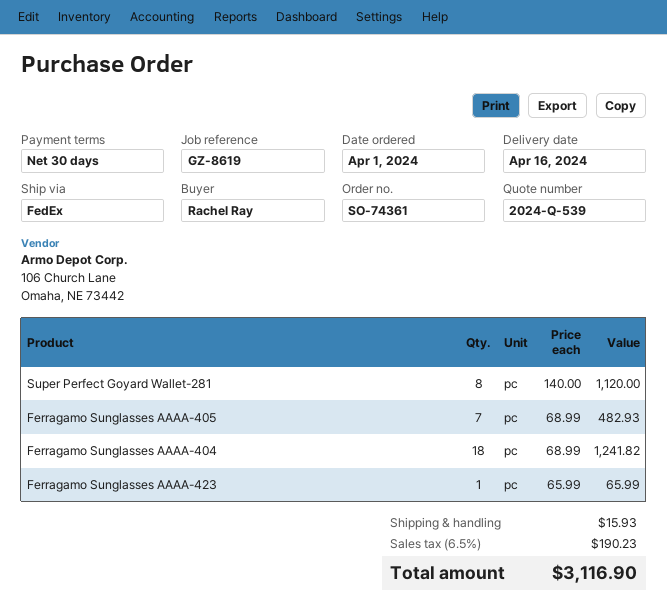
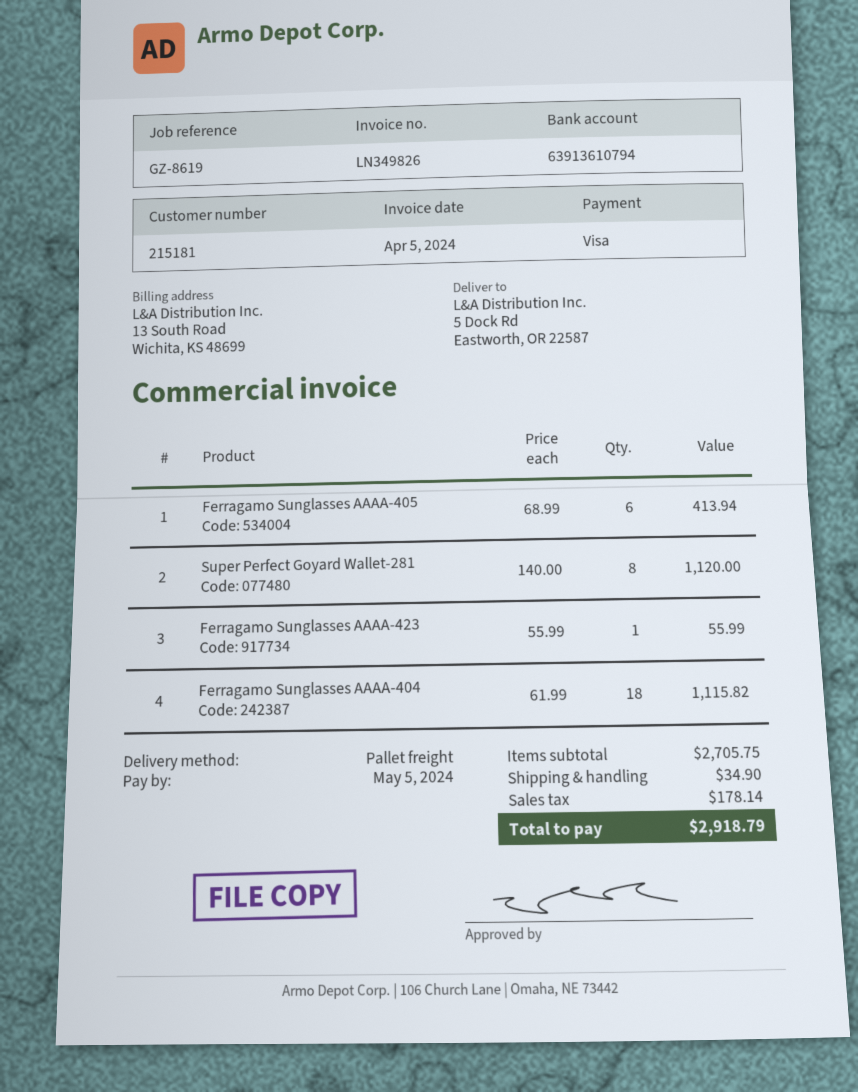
shipping method: FedEx -> pallet freight
Ferragamo Sunglasses AAAA-405: 7 x 68.99 = 482.93 -> 6 x 68.99 = 413.94
Ferragamo Sunglasses AAAA-404: 18 x 68.99 = 1241.82 -> 18 x 61.99 = 1115.82
Ferragamo Sunglasses AAAA-423: 1 x 65.99 = 65.99 -> 1 x 55.99 = 55.99
shipping: 15.93 -> 34.90
tax: 190.23 -> 178.14
total: 3116.90 -> 2918.79

